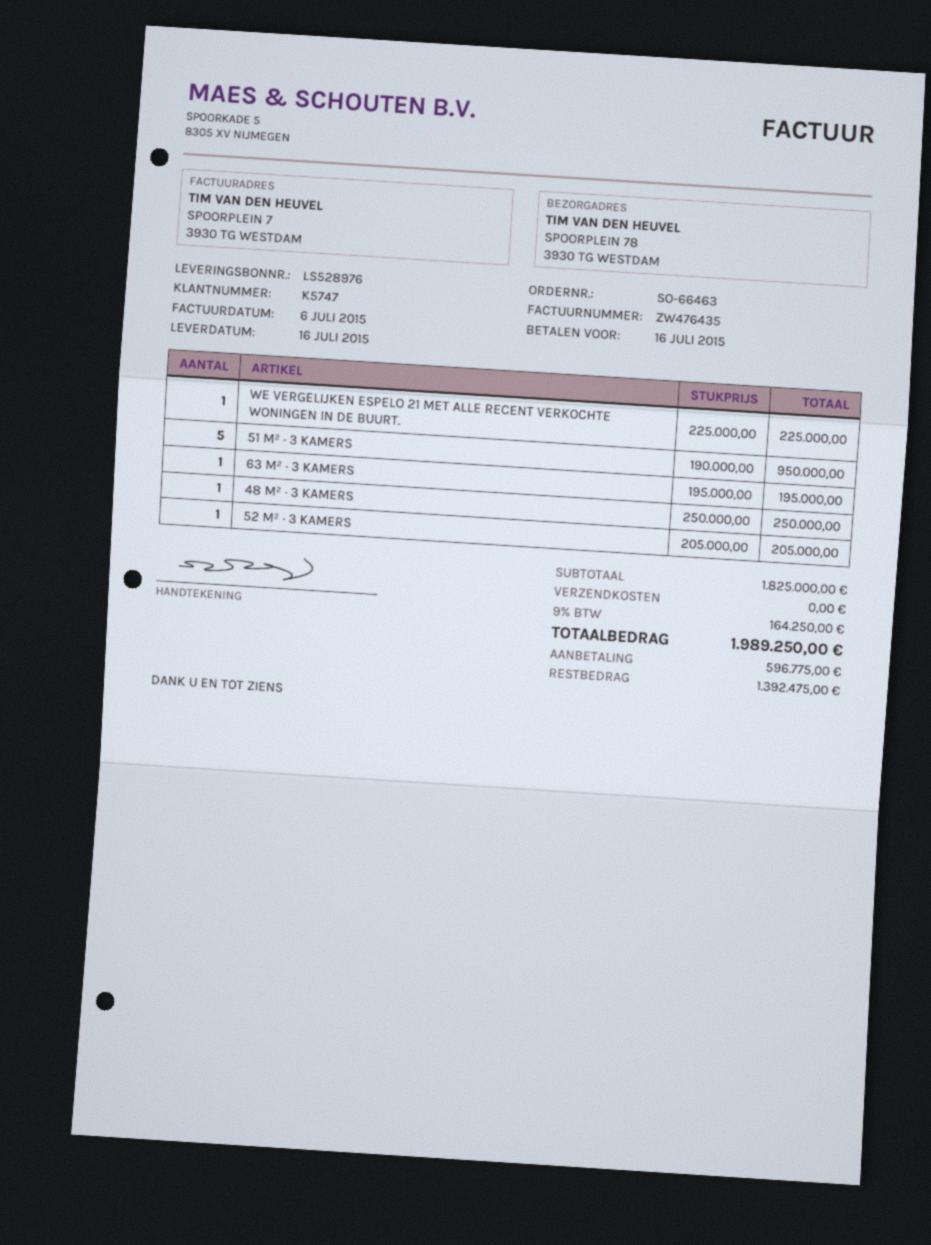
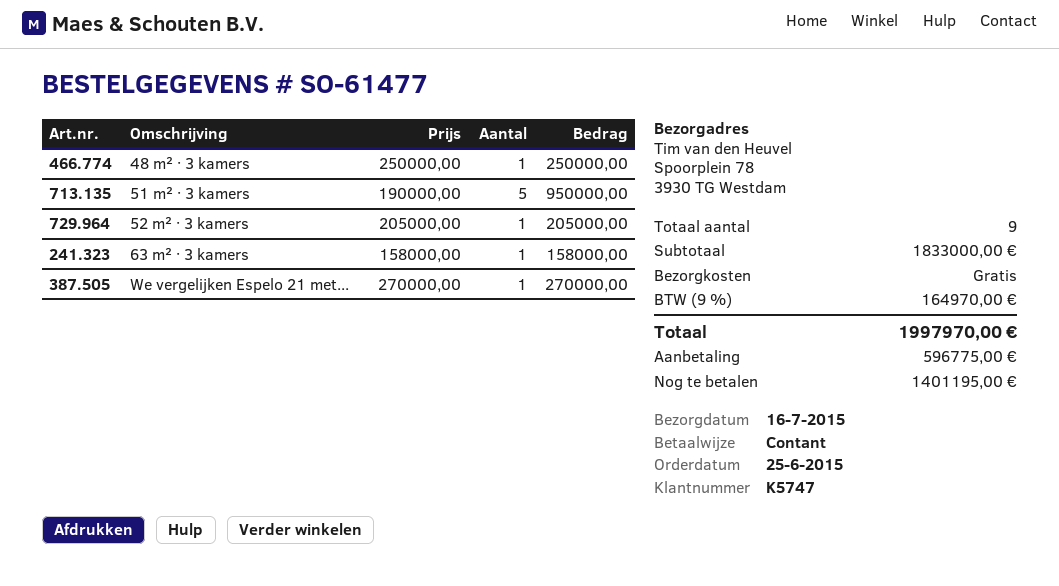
order number: SO-66463 -> SO-61477
WE VERGELIJKEN ESPELO 21 MET ALLE RECENT VERKOCHTE WONINGEN IN DE BUURT.: 1 x 225000.00 = 225000.00 -> 1 x 270000.00 = 270000.00
63 M² · 3 KAMERS: 1 x 195000.00 = 195000.00 -> 1 x 158000.00 = 158000.00
subtotal: 1825000.00 -> 1833000.00
tax: 9% = 164250.00 -> 9% = 164970.00
total: 1989250.00 -> 1997970.00
balance: 1392475.00 -> 1401195.00

